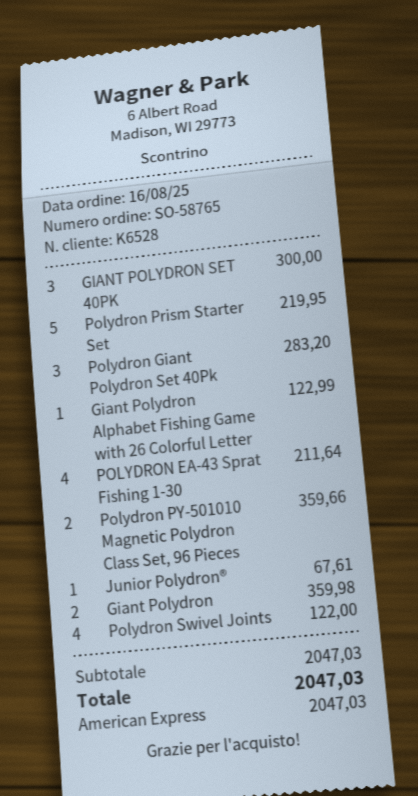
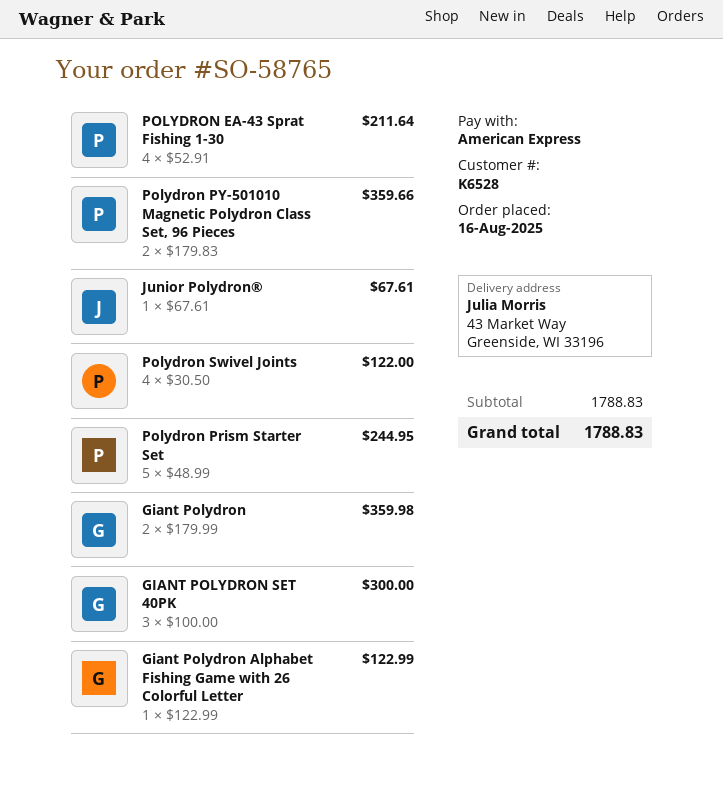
Polydron Prism Starter Set: 5 for 219.95 -> 5 for 244.95
Polydron Giant Polydron Set 40Pk: 3 for 283.20 -> none
subtotal: 2047.03 -> 1788.83
total: 2047.03 -> 1788.83

